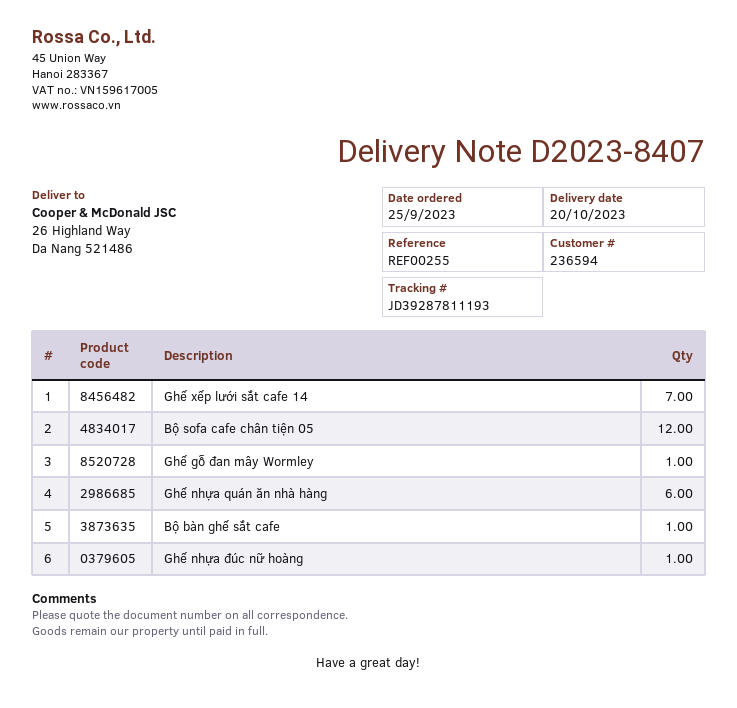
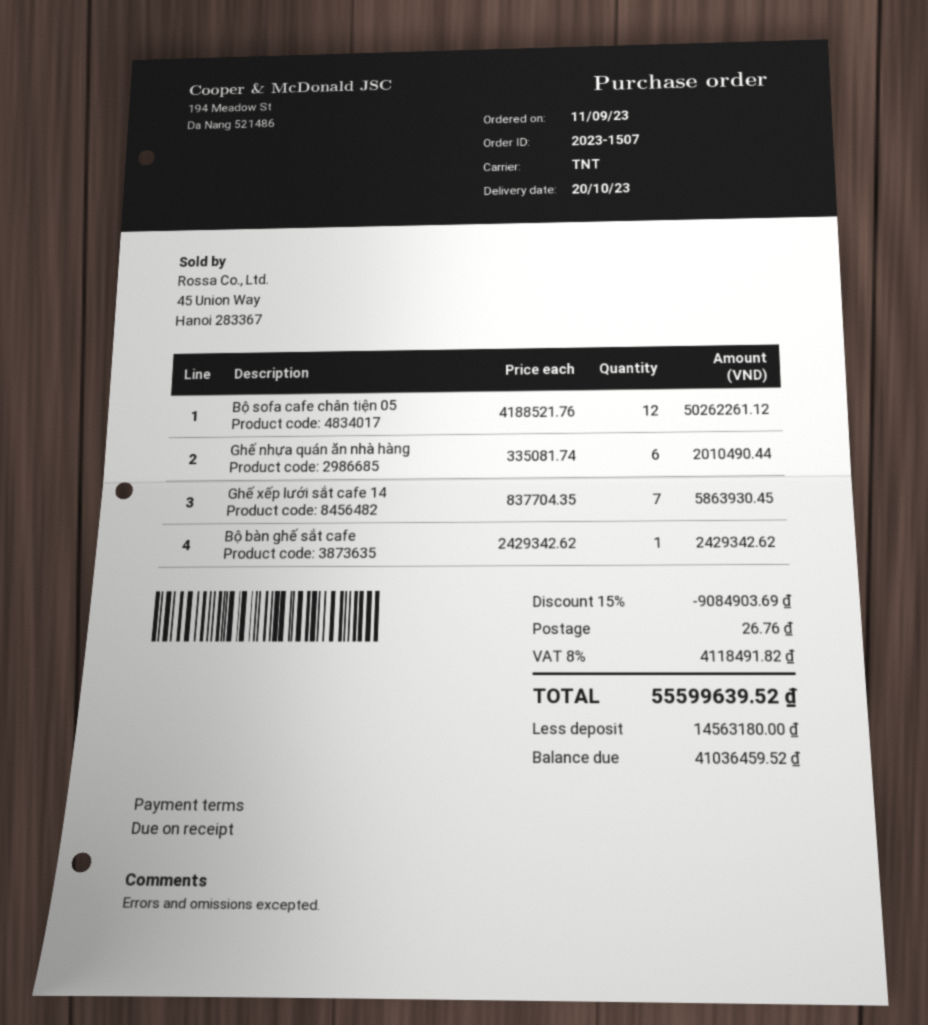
order date: 2023-09-25 -> 2023-09-11
Ghế gỗ đan mây Wormley: 1 -> none
Ghế nhựa đúc nữ hoàng: 1 -> none

